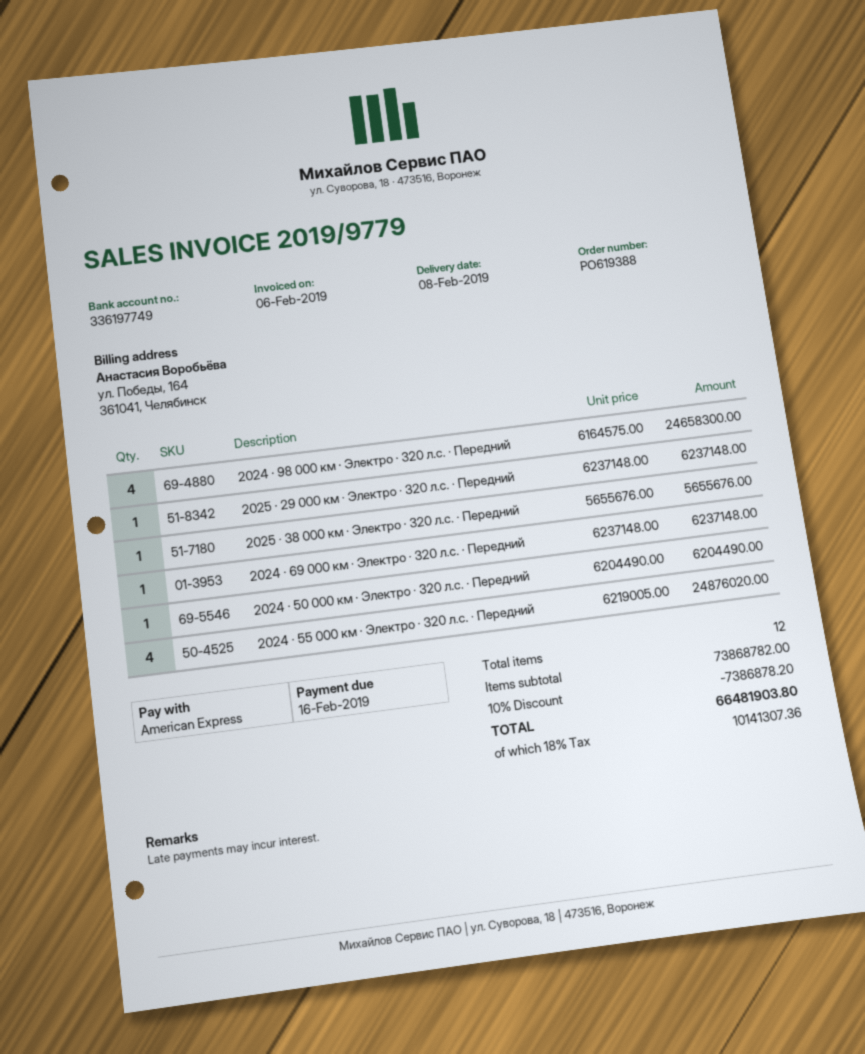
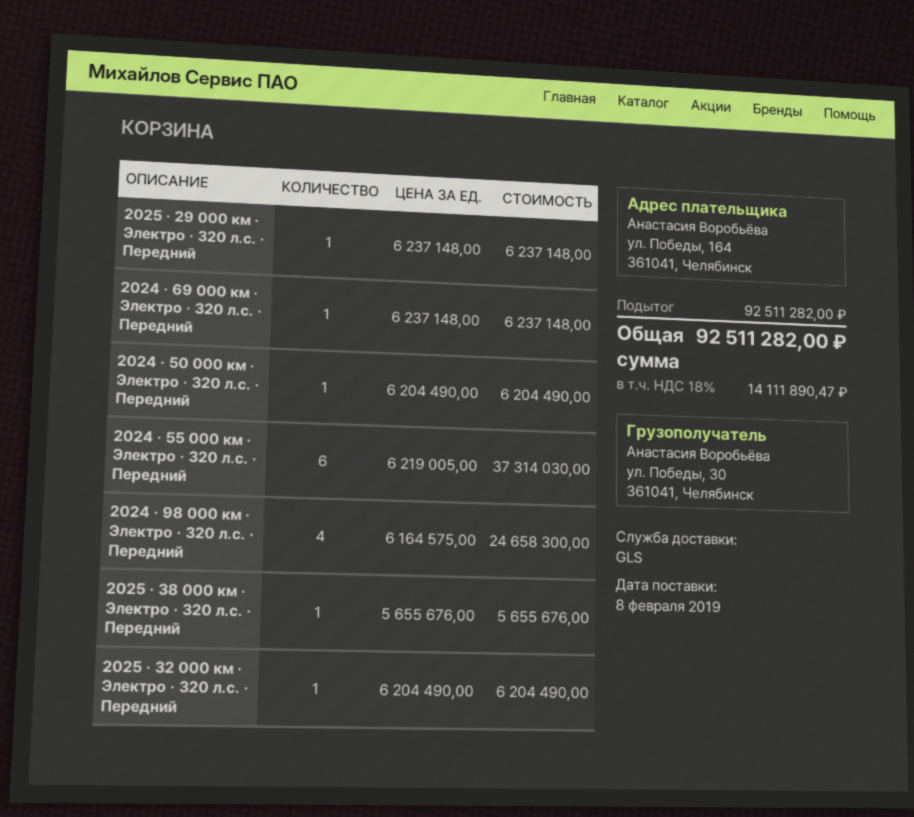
2024 · 55 000 км · Электро · 320 л.с. · Передний: 4 x 6219005.00 = 24876020.00 -> 6 x 6219005.00 = 37314030.00
2025 · 32 000 км · Электро · 320 л.с. · Передний: none -> 1 x 6204490.00 = 6204490.00
subtotal: 73868782.00 -> 92511282.00
discount: 10% = 7386878.20 -> none
tax: 18% = 10141307.36 -> 18% = 14111890.47
total: 66481903.80 -> 92511282.00

